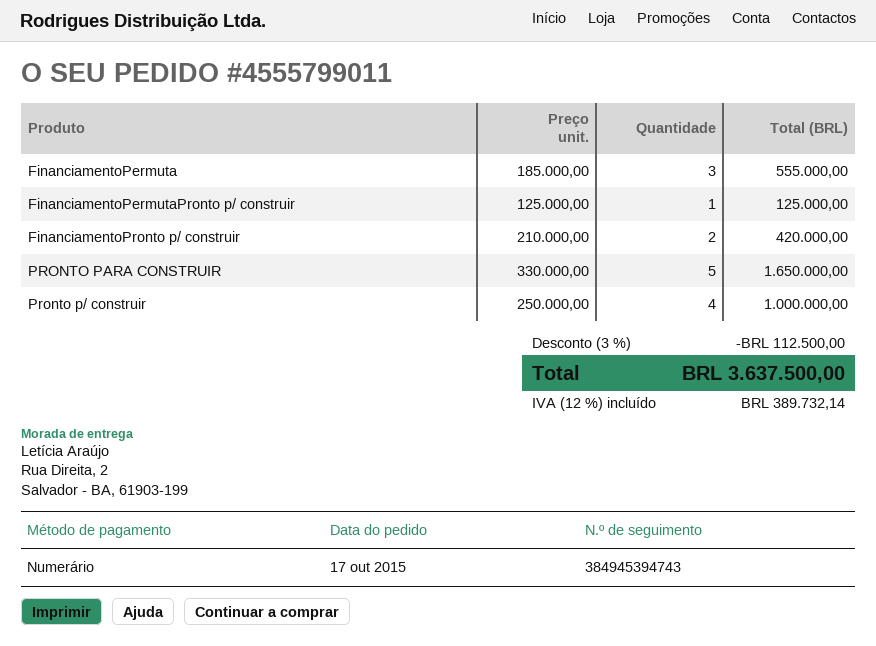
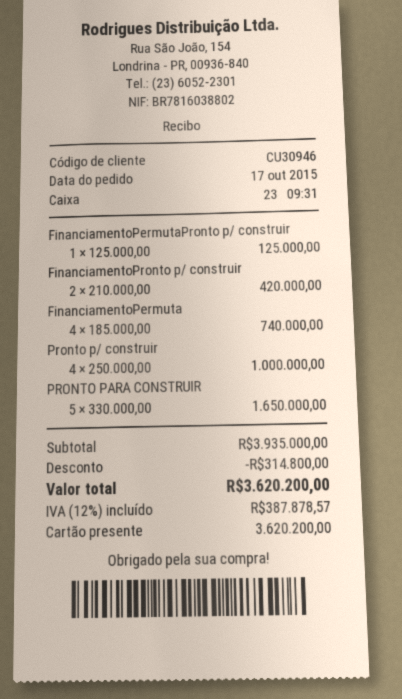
payment method: cash -> gift card
FinanciamentoPermuta: 3 x 185000.00 = 555000.00 -> 4 x 185000.00 = 740000.00
discount: 112500.00 -> 314800.00
tax: 12% = 389732.14 -> 12% = 387878.57
total: 3637500.00 -> 3620200.00

